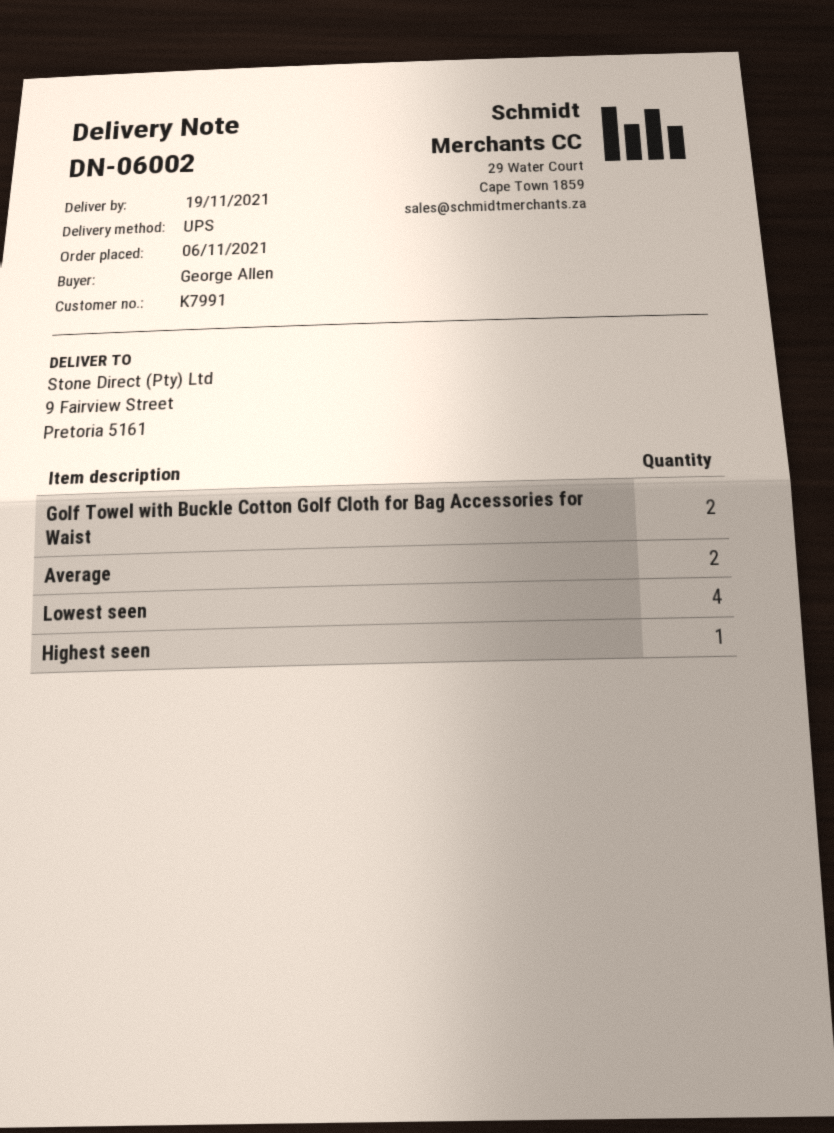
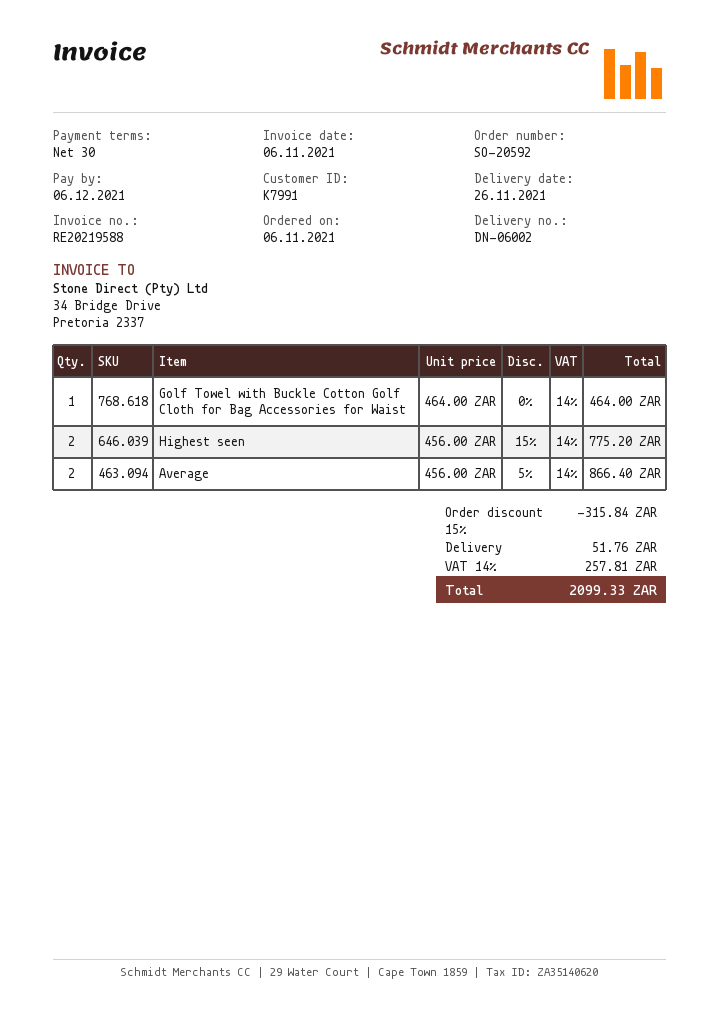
delivery date: 2021-11-19 -> 2021-11-26
Golf Towel with Buckle Cotton Golf Cloth for Bag Accessories for Waist: 2 -> 1
Lowest seen: 4 -> none
Highest seen: 1 -> 2

